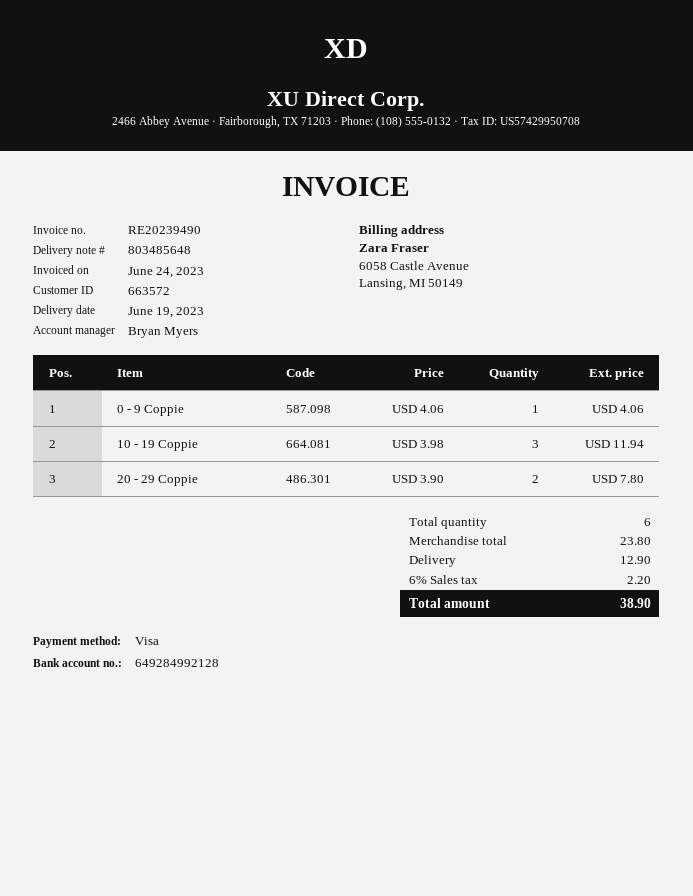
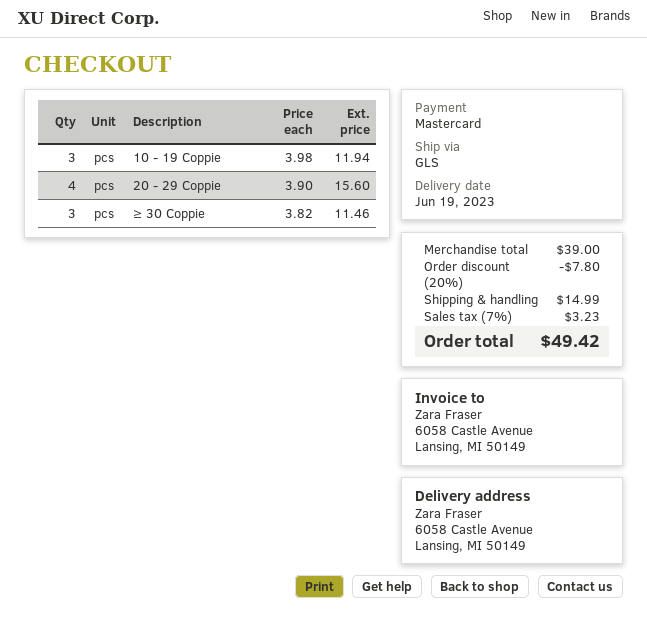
payment method: Visa -> Mastercard
0 - 9 Coppie: 1 x 4.06 = 4.06 -> none
20 - 29 Coppie: 2 x 3.90 = 7.80 -> 4 x 3.90 = 15.60
≥ 30 Coppie: none -> 3 x 3.82 = 11.46
subtotal: 23.80 -> 39.00
discount: none -> 20% = 7.80
shipping: 12.90 -> 14.99
tax: 6% = 2.20 -> 7% = 3.23
total: 38.90 -> 49.42

